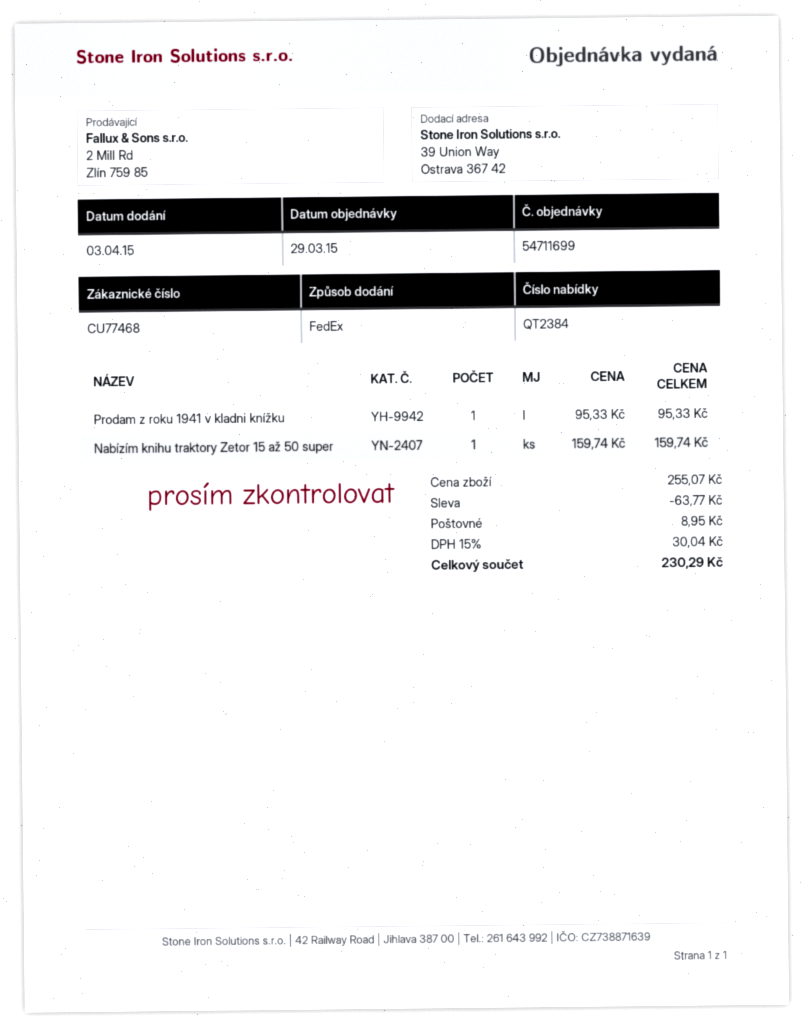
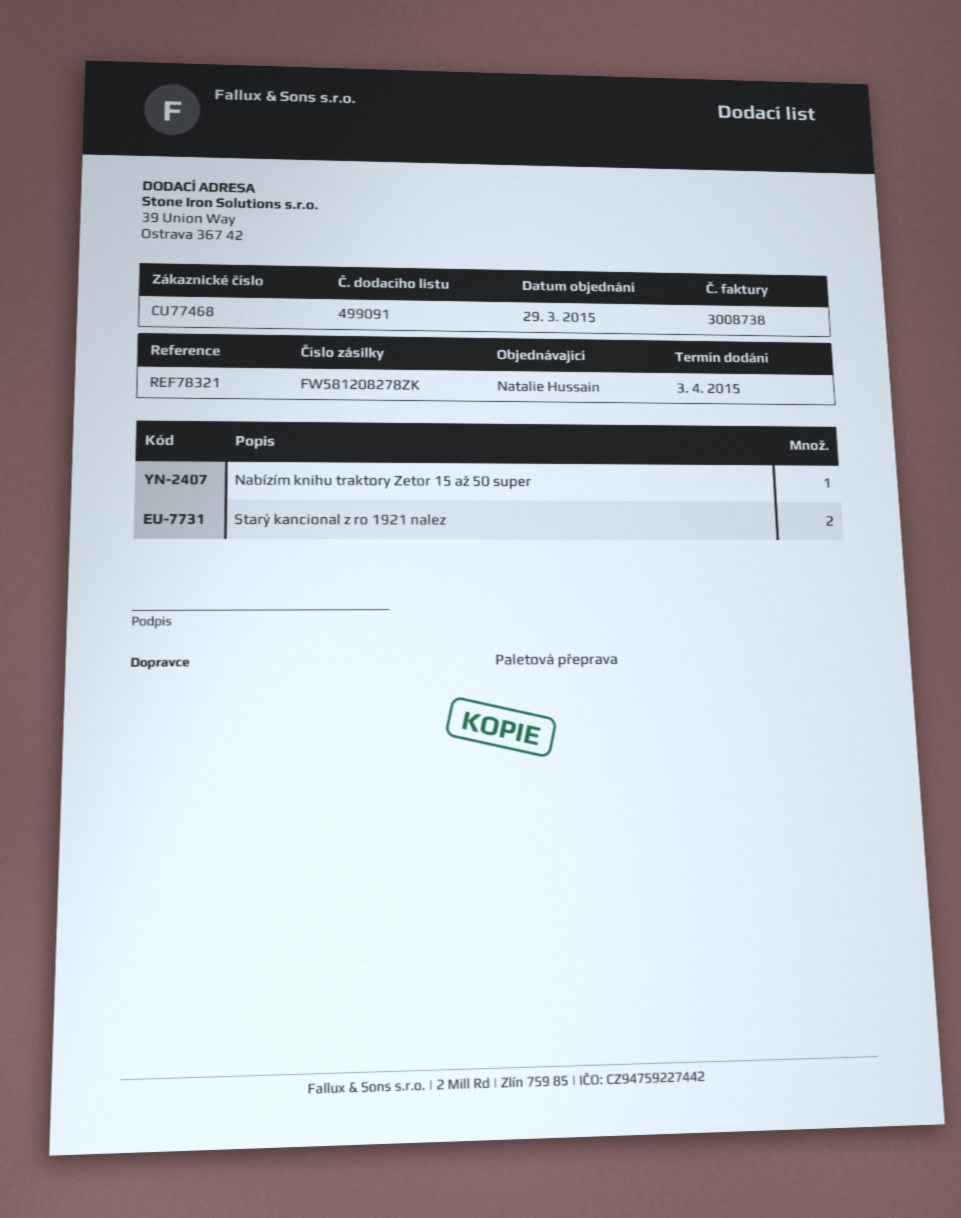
shipping method: FedEx -> pallet freight
Prodam z roku 1941 v kladni knížku: 1 -> none
Starý kancional z ro 1921 nalez: none -> 2

